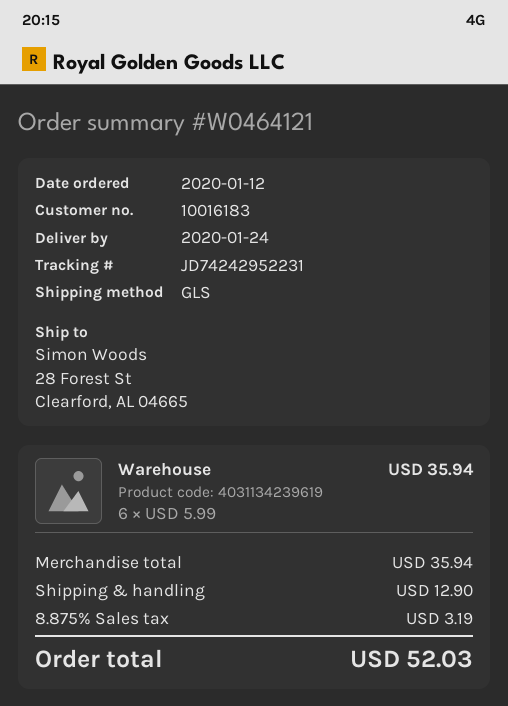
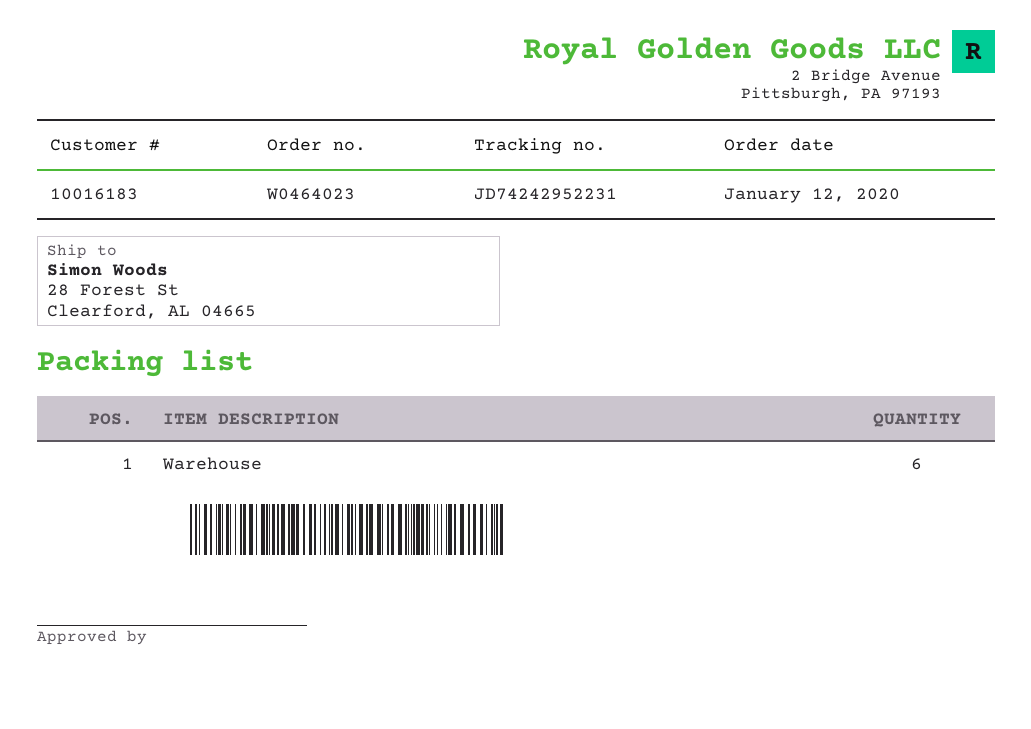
order number: W0464121 -> W0464023

